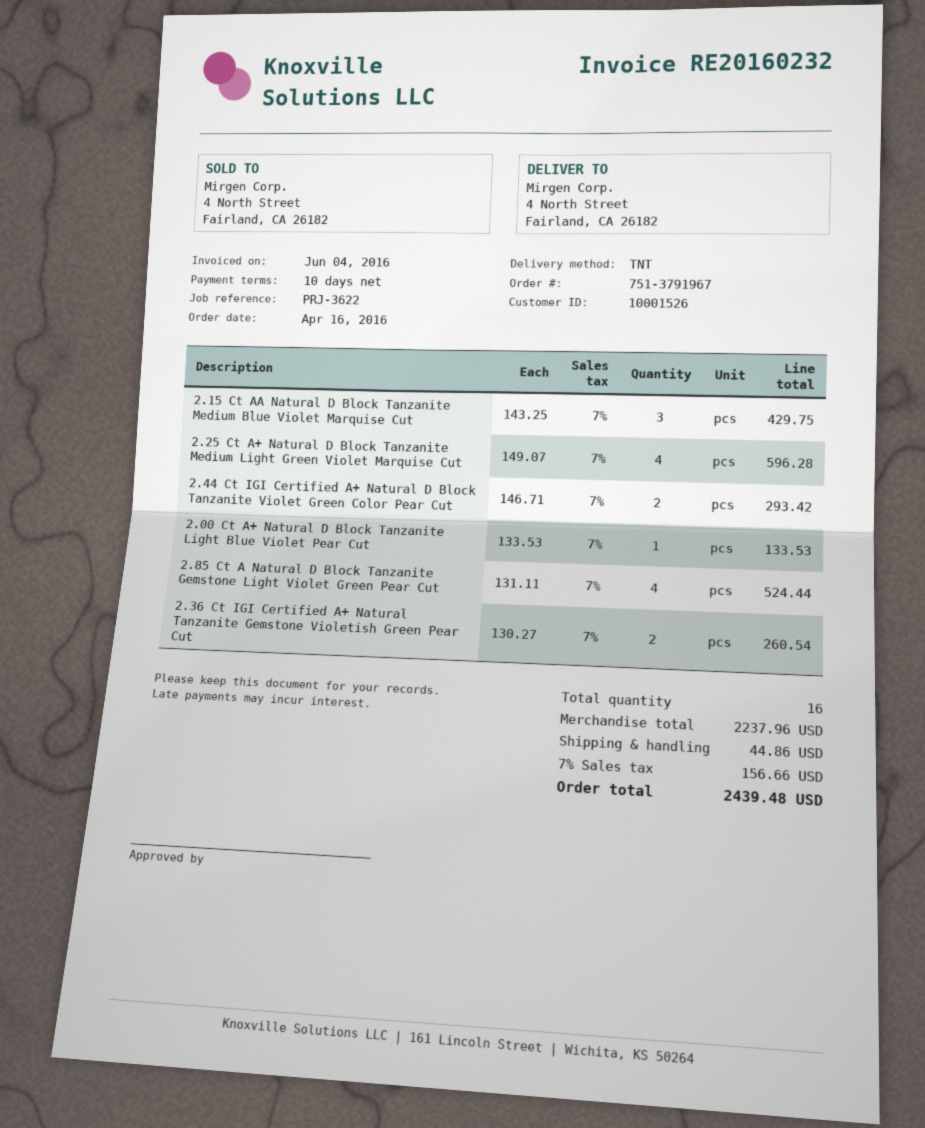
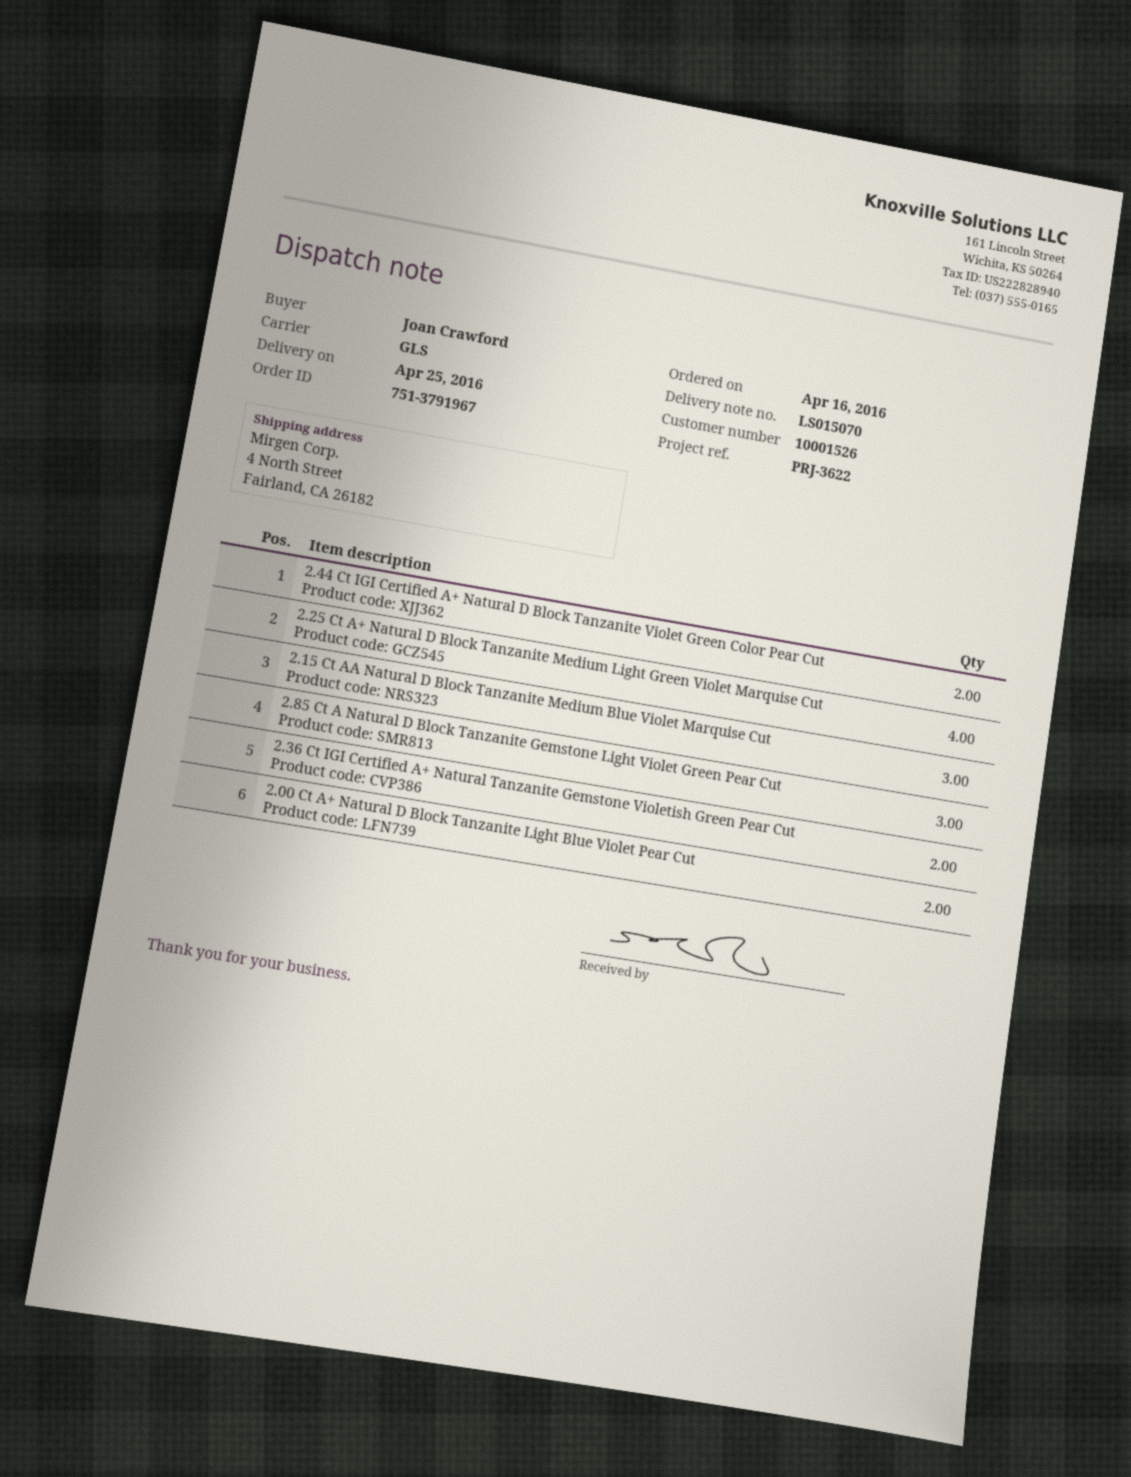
shipping method: TNT -> GLS
2.00 Ct A+ Natural D Block Tanzanite Light Blue Violet Pear Cut: 1 -> 2
2.85 Ct A Natural D Block Tanzanite Gemstone Light Violet Green Pear Cut: 4 -> 3

